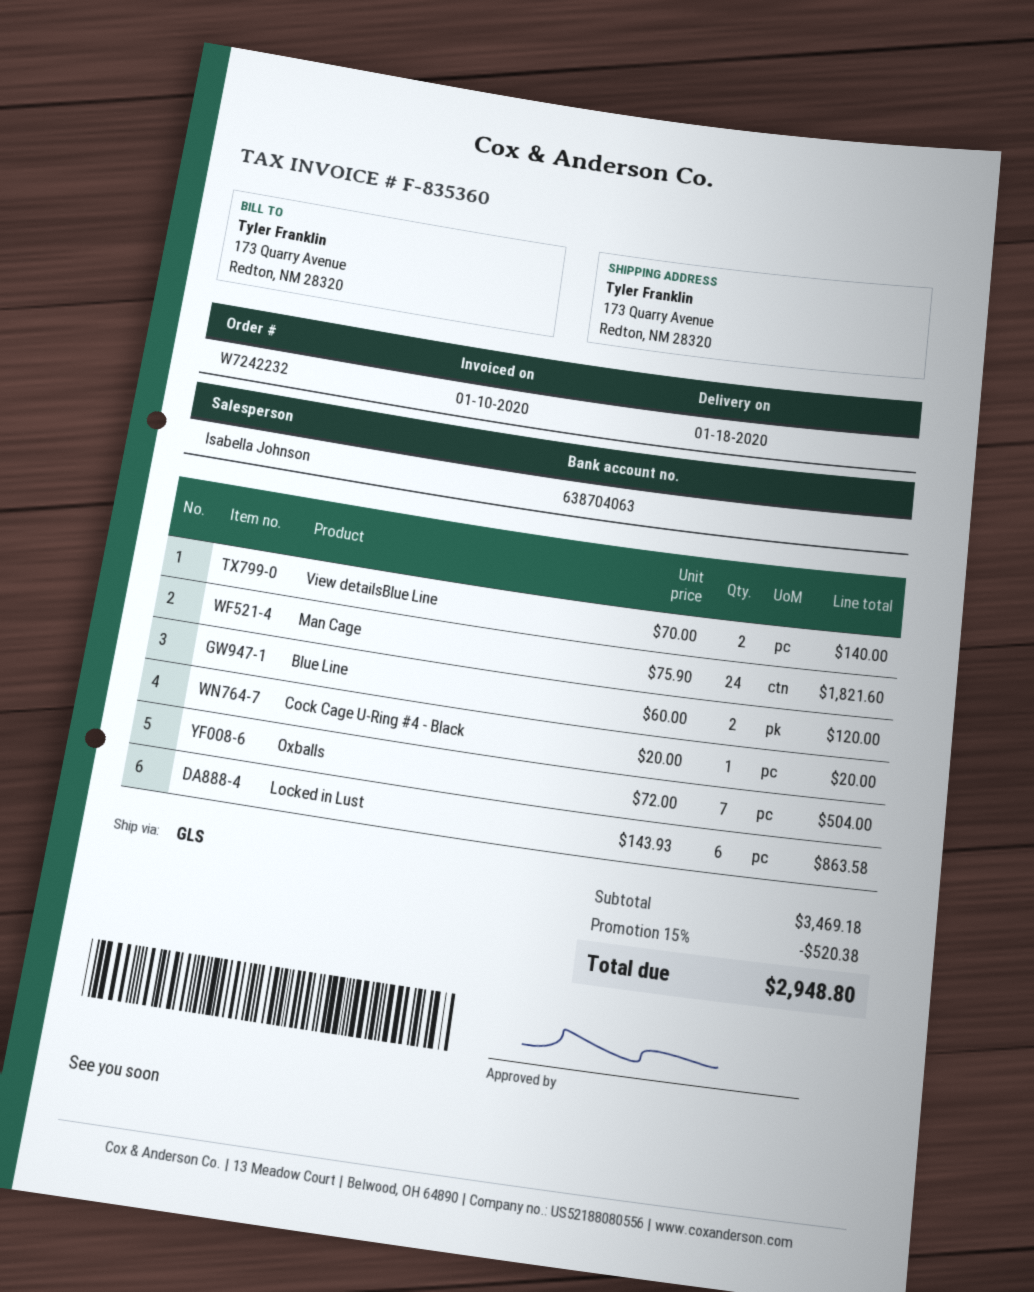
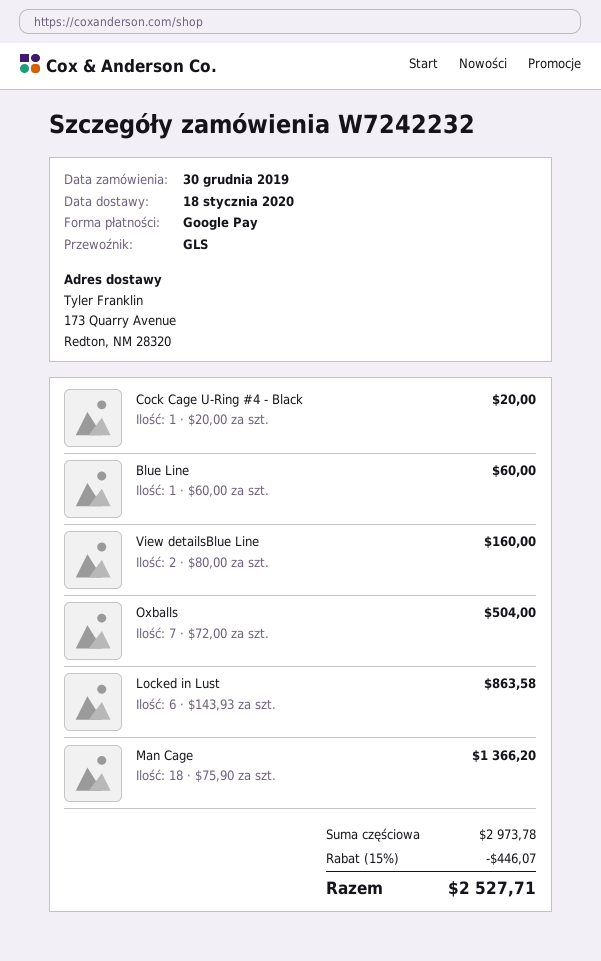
View detailsBlue Line: 2 x 70.00 = 140.00 -> 2 x 80.00 = 160.00
Man Cage: 24 x 75.90 = 1821.60 -> 18 x 75.90 = 1366.20
Blue Line: 2 x 60.00 = 120.00 -> 1 x 60.00 = 60.00
subtotal: 3469.18 -> 2973.78
discount: 15% = 520.38 -> 15% = 446.07
total: 2948.80 -> 2527.71

